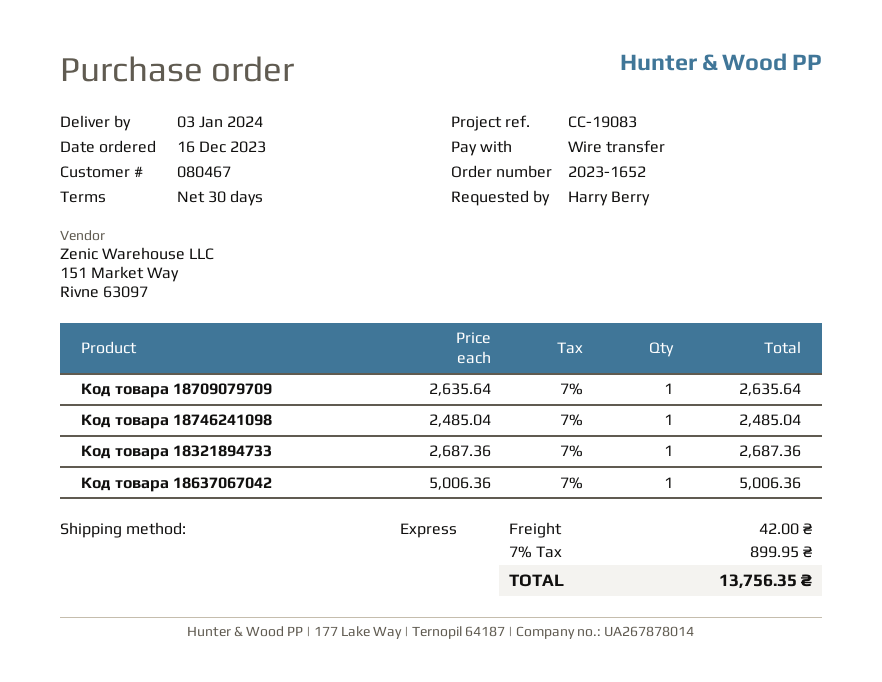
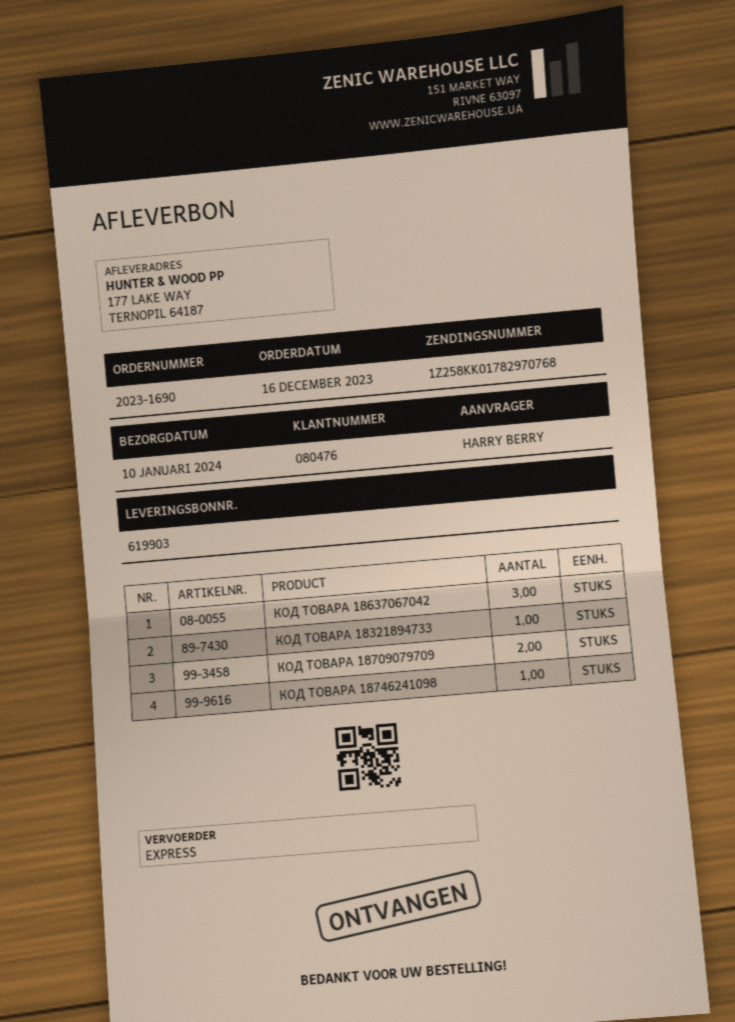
order number: 2023-1652 -> 2023-1690
delivery date: 2024-01-03 -> 2024-01-10
customer number: 080467 -> 080476
Код товара 18709079709: 1 -> 2
Код товара 18637067042: 1 -> 3

